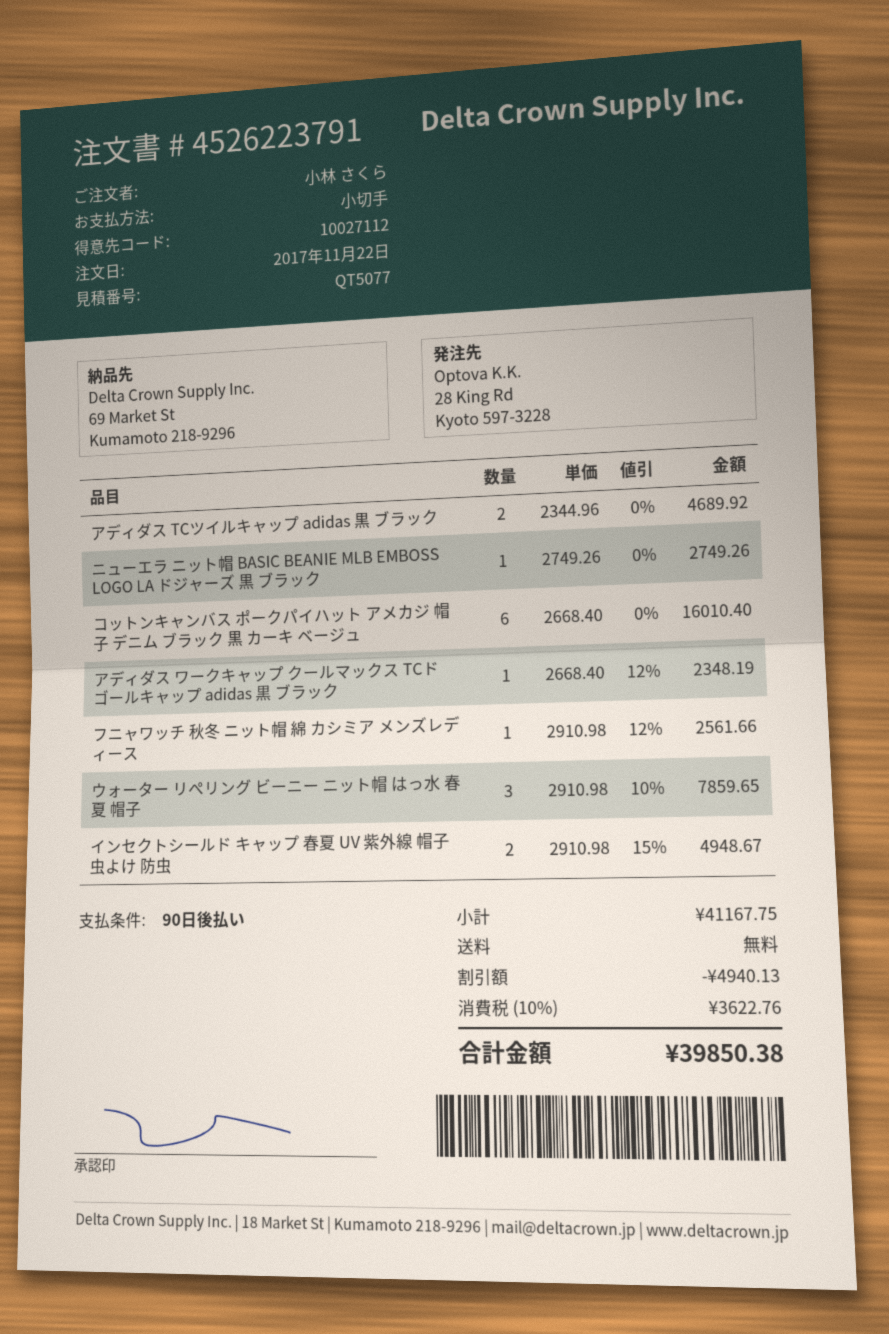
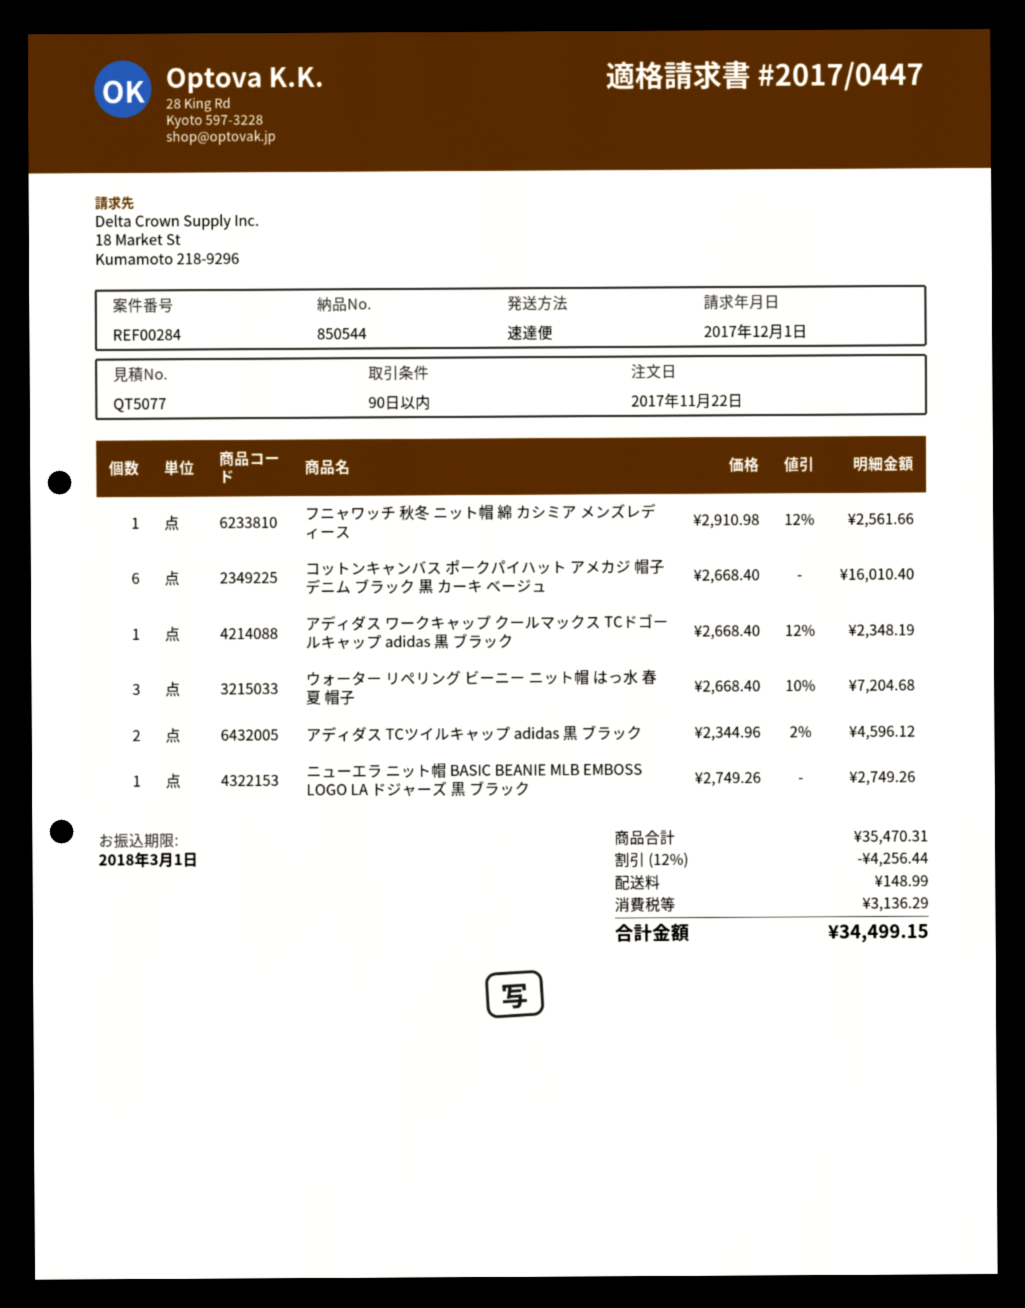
アディダス TCツイルキャップ adidas 黒 ブラック: 2 x 2344.96 = 4689.92 -> 2 x 2344.96 - 2% = 4596.12
ウォーター リぺリング ビーニー ニット帽 はっ水 春夏 帽子: 3 x 2910.98 - 10% = 7859.65 -> 3 x 2668.40 - 10% = 7204.68
インセクトシールド キャップ 春夏 UV 紫外線 帽子 虫よけ 防虫: 2 x 2910.98 - 15% = 4948.67 -> none
subtotal: 41167.75 -> 35470.31
discount: 4940.13 -> 4256.44
shipping: 0.00 -> 148.99
tax: 3622.76 -> 3136.29
total: 39850.38 -> 34499.15

